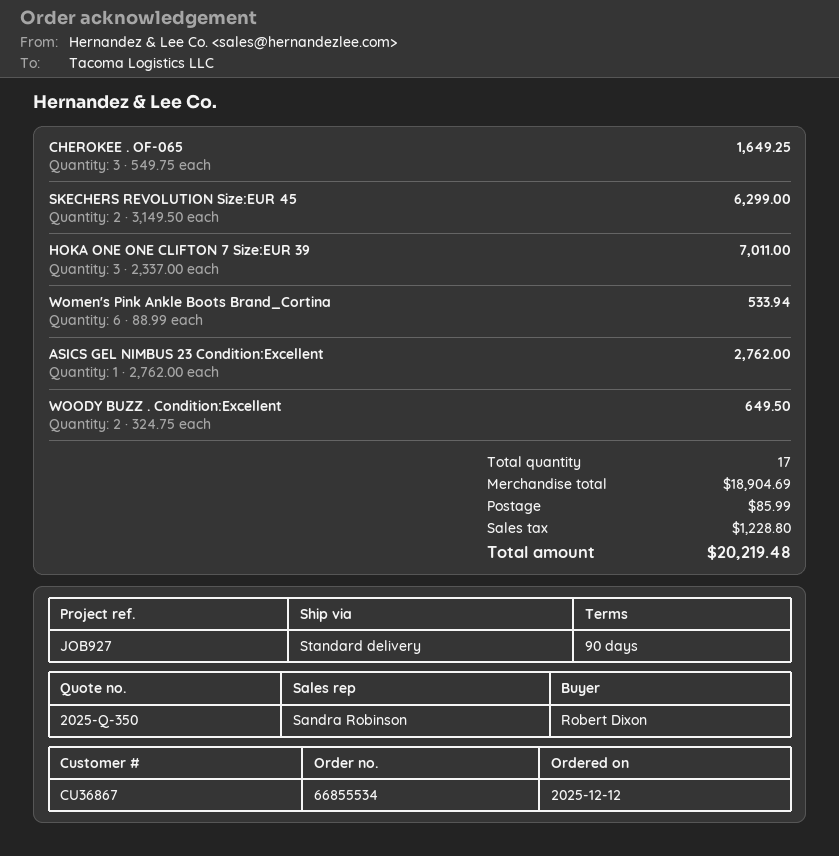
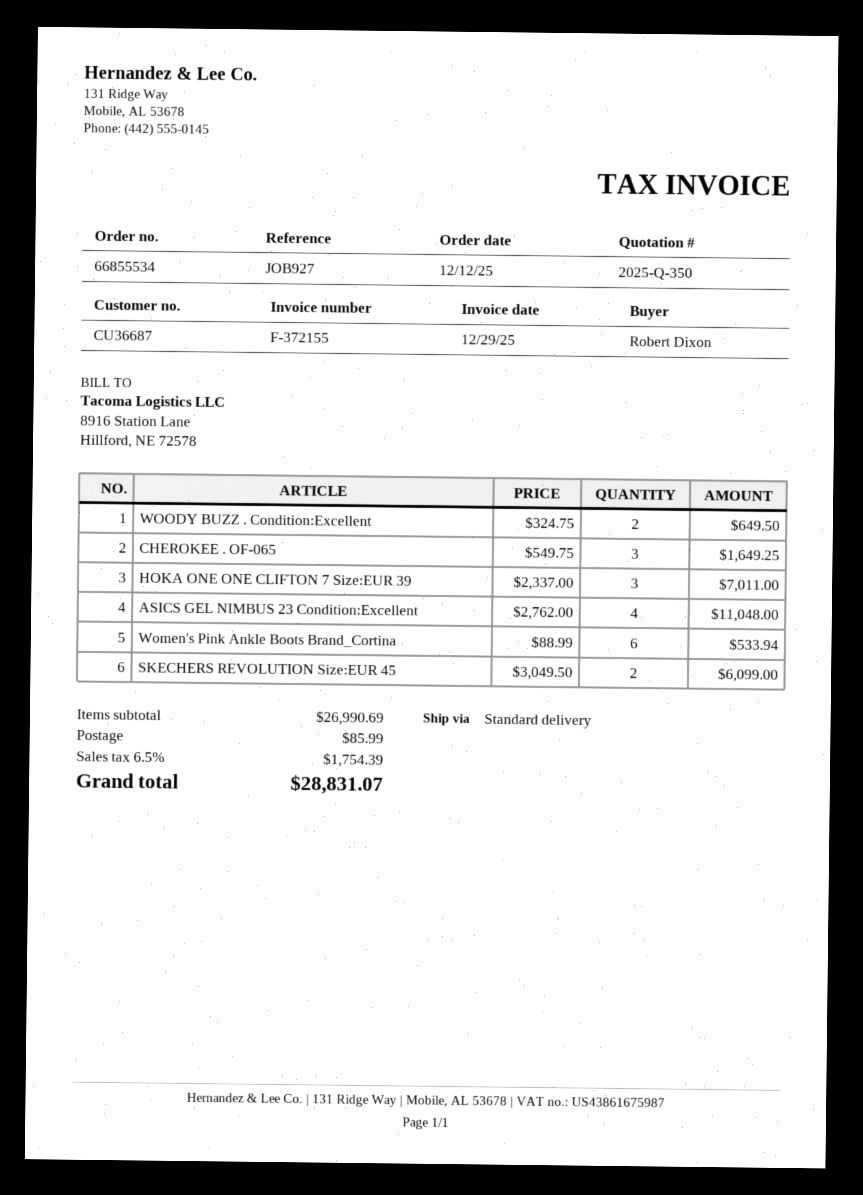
customer number: CU36867 -> CU36687
SKECHERS REVOLUTION Size:EUR 45: 2 x 3149.50 = 6299.00 -> 2 x 3049.50 = 6099.00
ASICS GEL NIMBUS 23 Condition:Excellent: 1 x 2762.00 = 2762.00 -> 4 x 2762.00 = 11048.00
subtotal: 18904.69 -> 26990.69
tax: 1228.80 -> 1754.39
total: 20219.48 -> 28831.07

